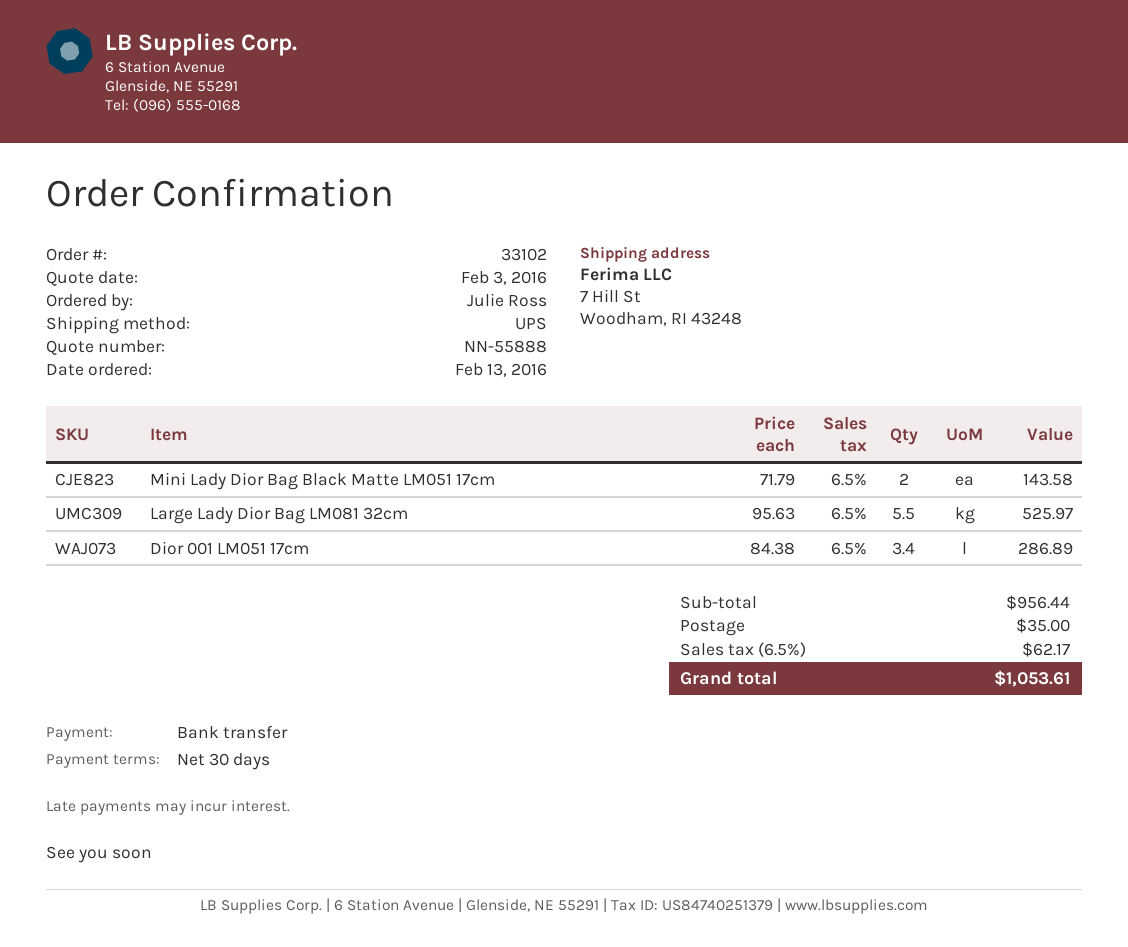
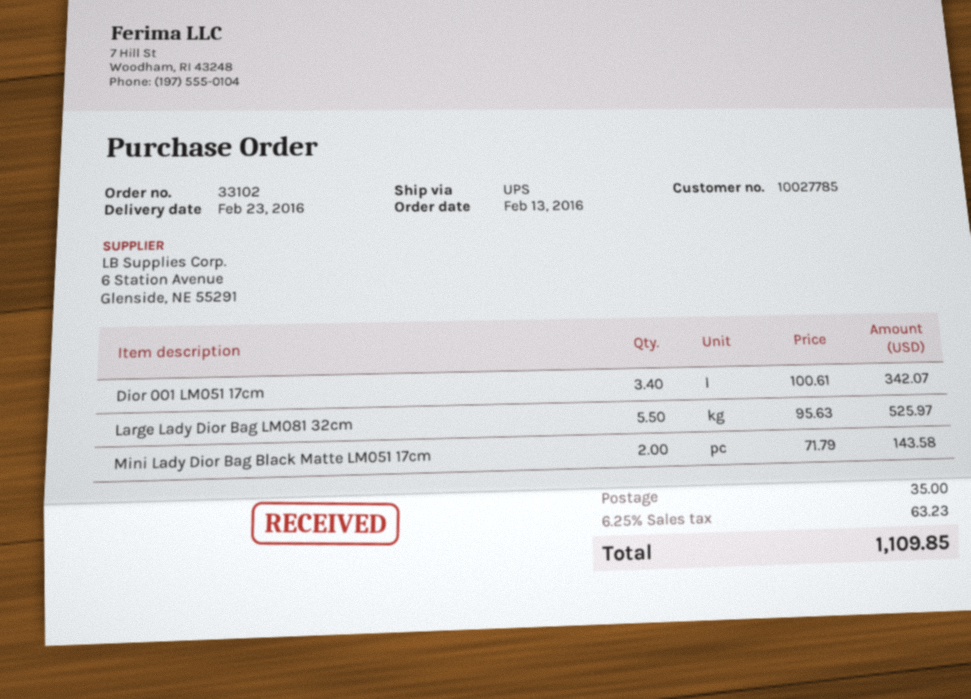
Dior 001 LM051 17cm: 3.4 x 84.38 = 286.89 -> 3.4 x 100.61 = 342.07
tax: 6.5% = 62.17 -> 6.25% = 63.23
total: 1053.61 -> 1109.85

